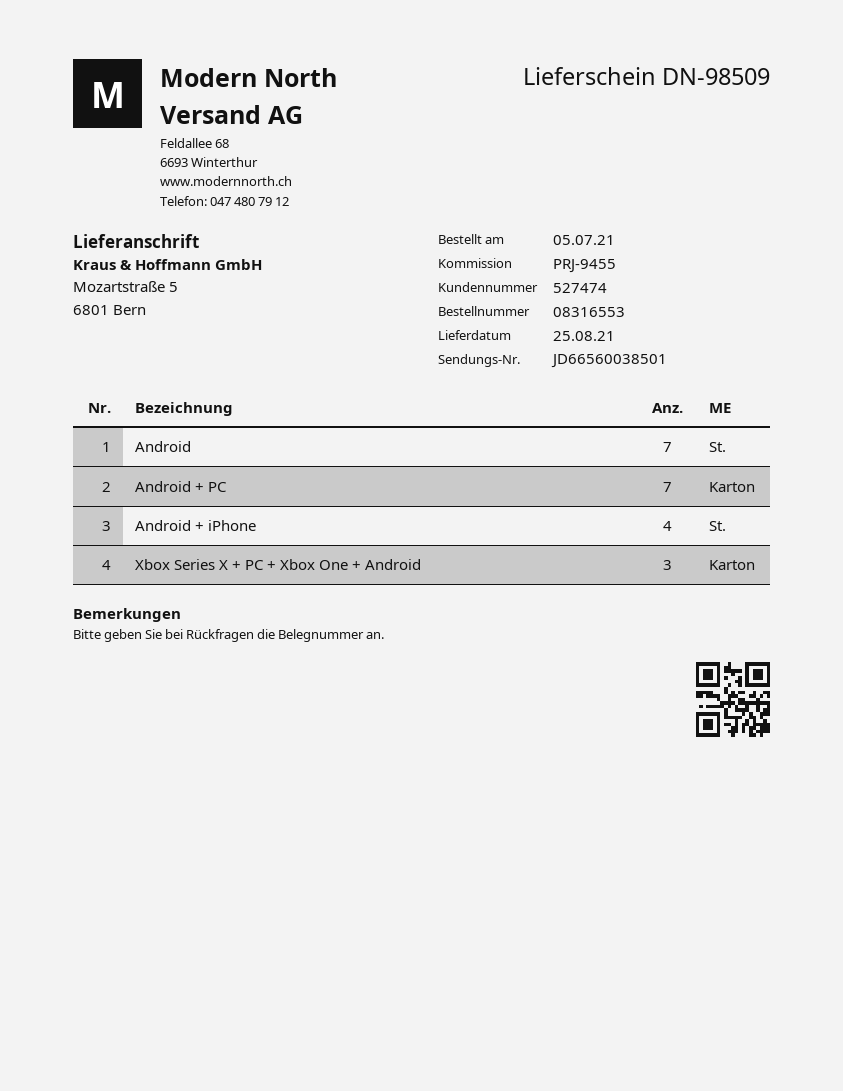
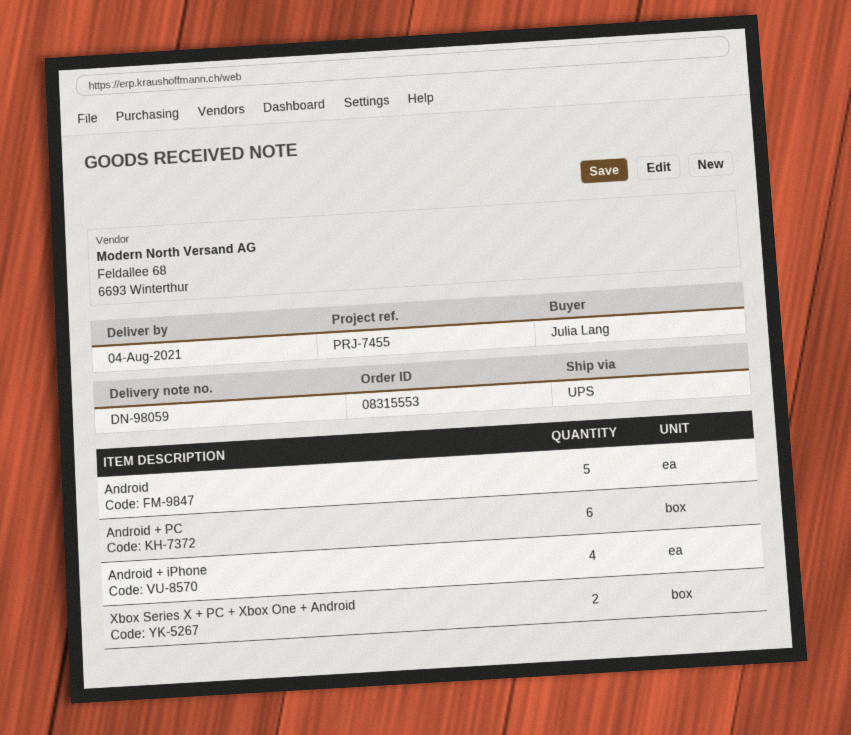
order number: 08316553 -> 08315553
delivery note number: DN-98509 -> DN-98059
delivery date: 2021-08-25 -> 2021-08-04
reference: PRJ-9455 -> PRJ-7455
Android: 7 -> 5
Android + PC: 7 -> 6
Xbox Series X + PC + Xbox One + Android: 3 -> 2

